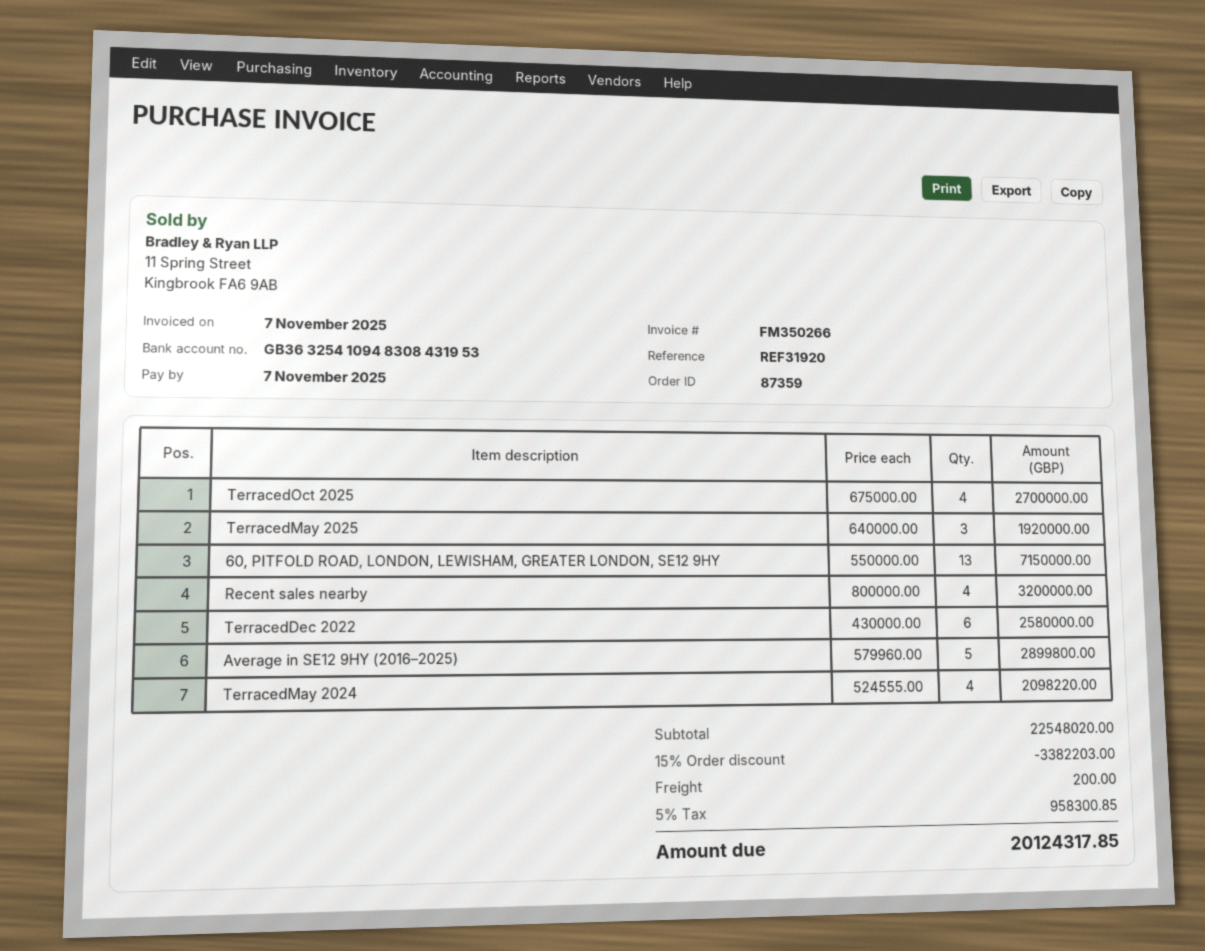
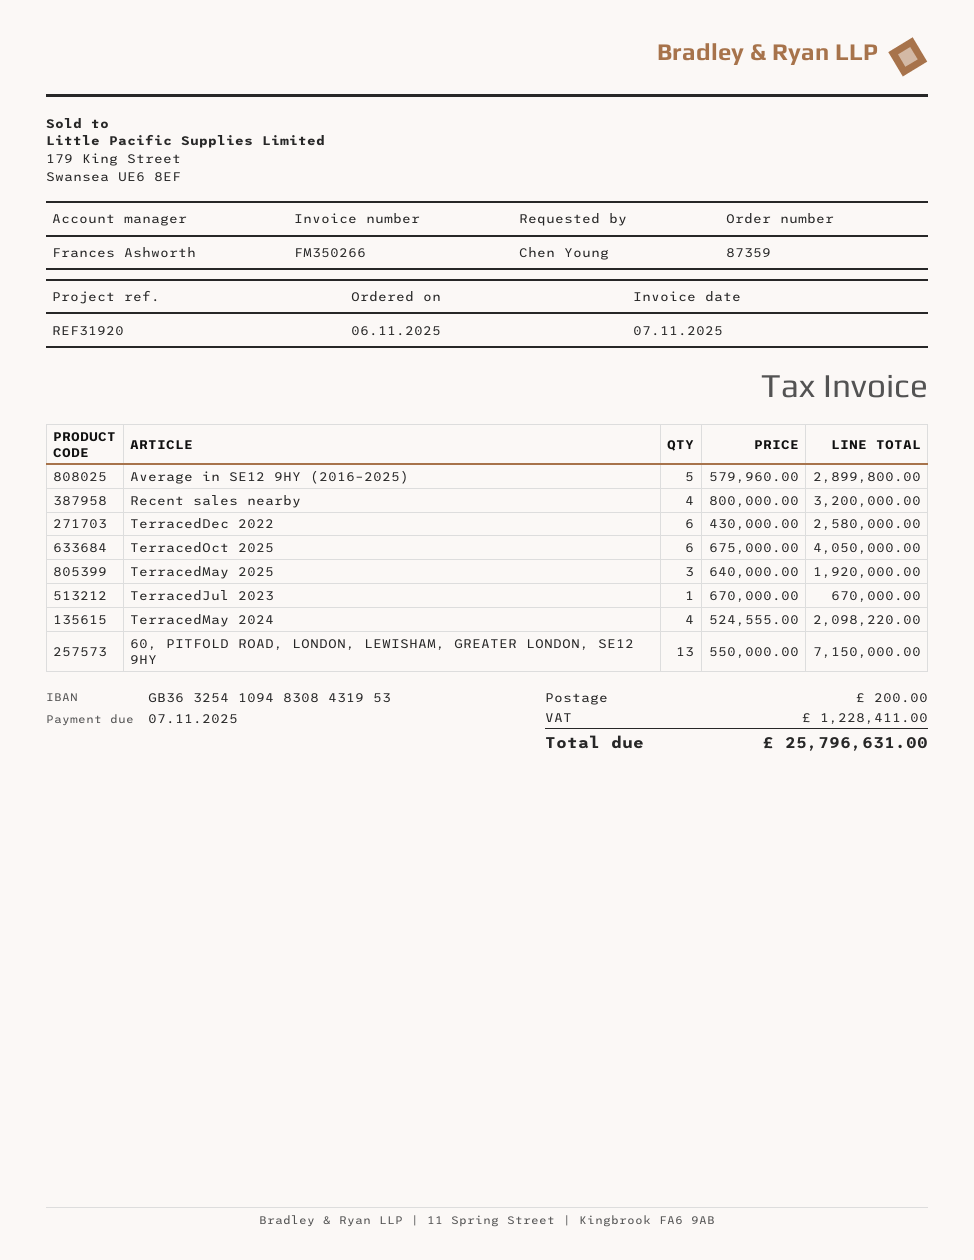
TerracedOct 2025: 4 x 675000.00 = 2700000.00 -> 6 x 675000.00 = 4050000.00
TerracedJul 2023: none -> 1 x 670000.00 = 670000.00
discount: 15% = 3382203.00 -> none
tax: 958300.85 -> 1228411.00
total: 20124317.85 -> 25796631.00

